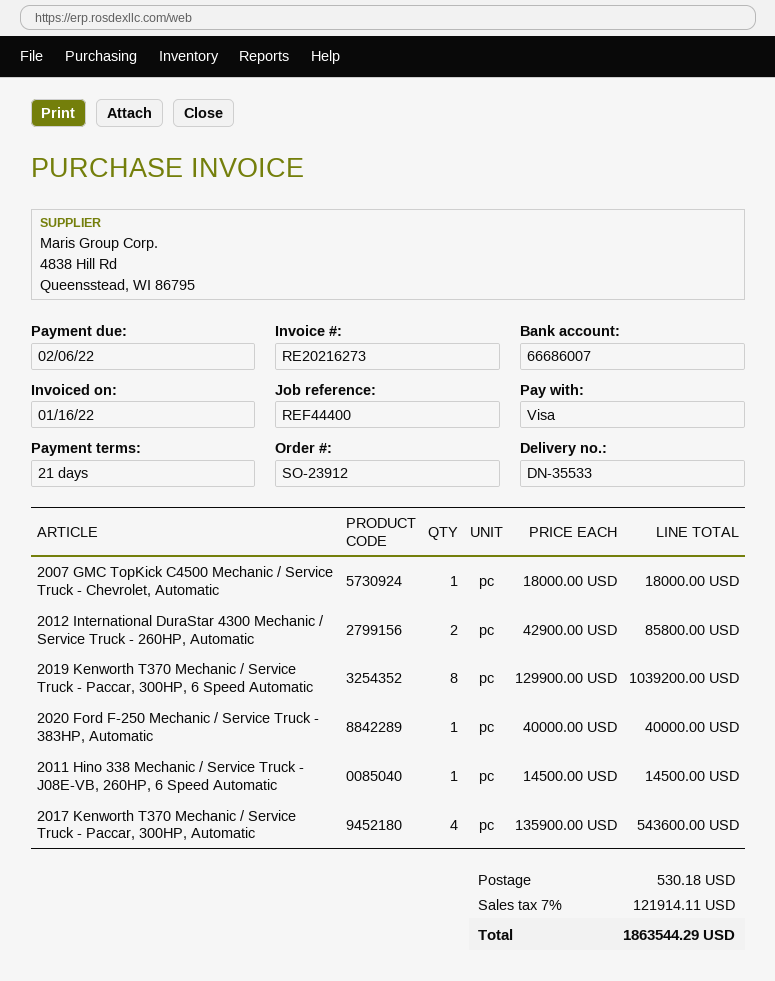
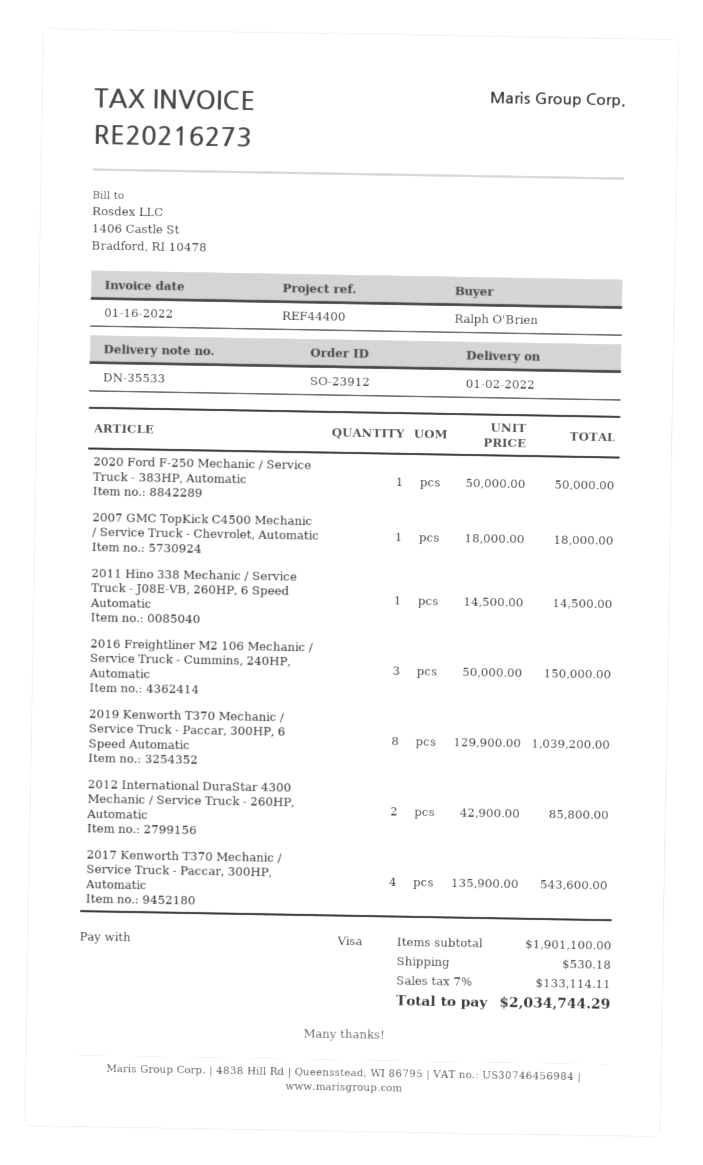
2020 Ford F-250 Mechanic / Service Truck - 383HP, Automatic: 1 x 40000.00 = 40000.00 -> 1 x 50000.00 = 50000.00
2016 Freightliner M2 106 Mechanic / Service Truck - Cummins, 240HP, Automatic: none -> 3 x 50000.00 = 150000.00
tax: 7% = 121914.11 -> 7% = 133114.11
total: 1863544.29 -> 2034744.29

